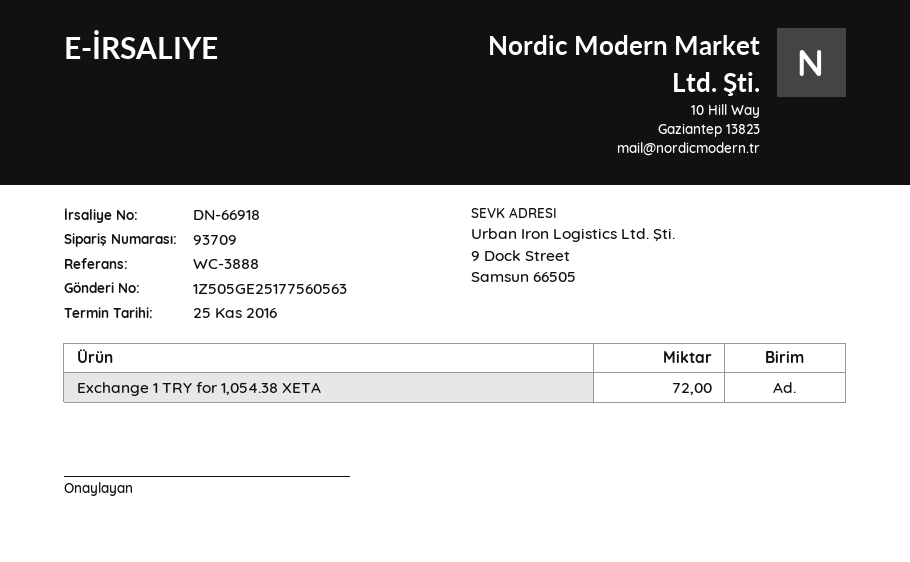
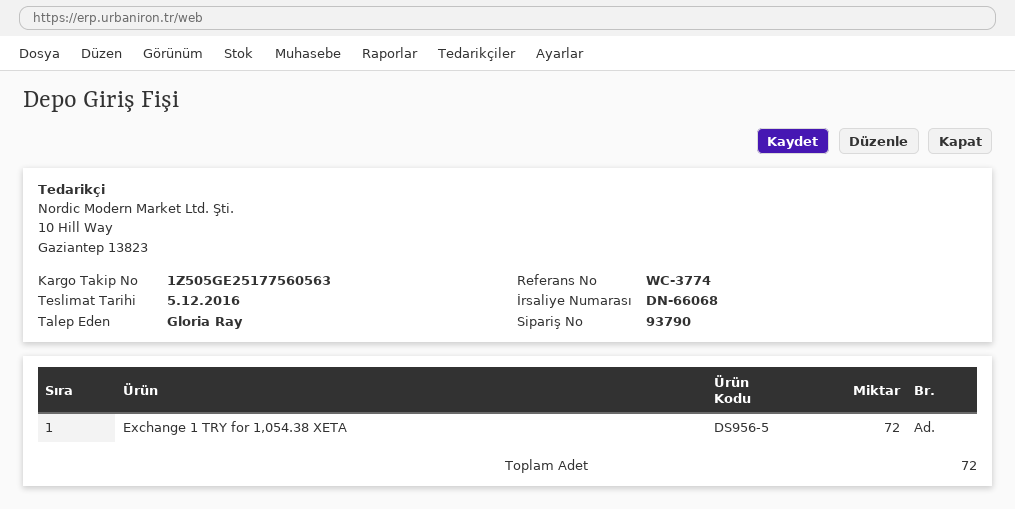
order number: 93709 -> 93790
delivery note number: DN-66918 -> DN-66068
delivery date: 2016-11-25 -> 2016-12-05
reference: WC-3888 -> WC-3774

